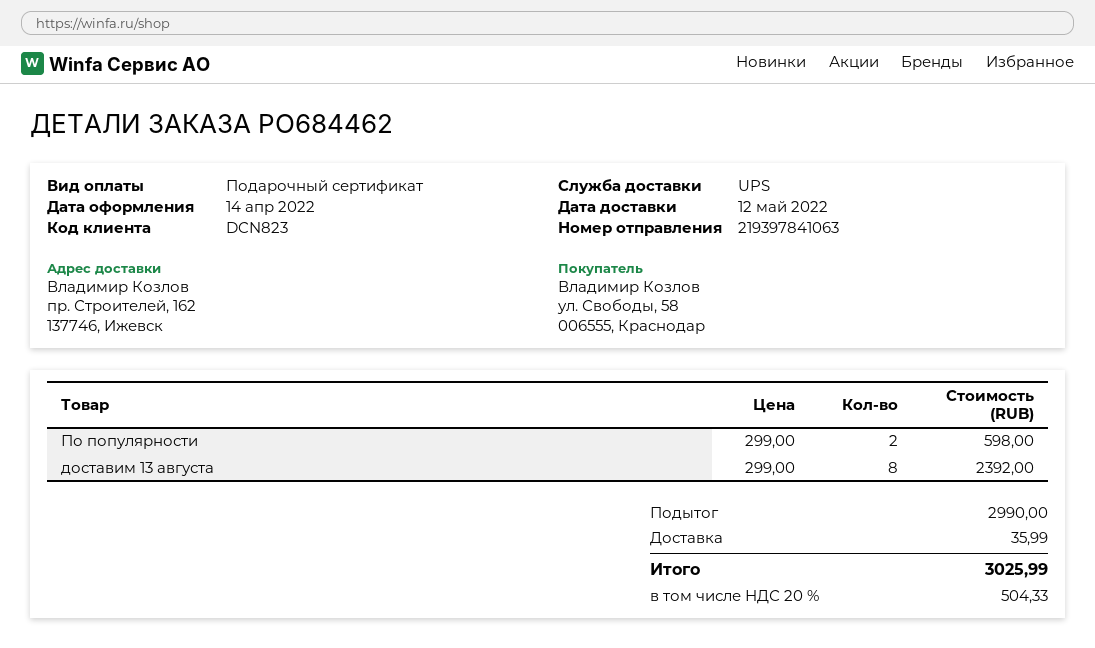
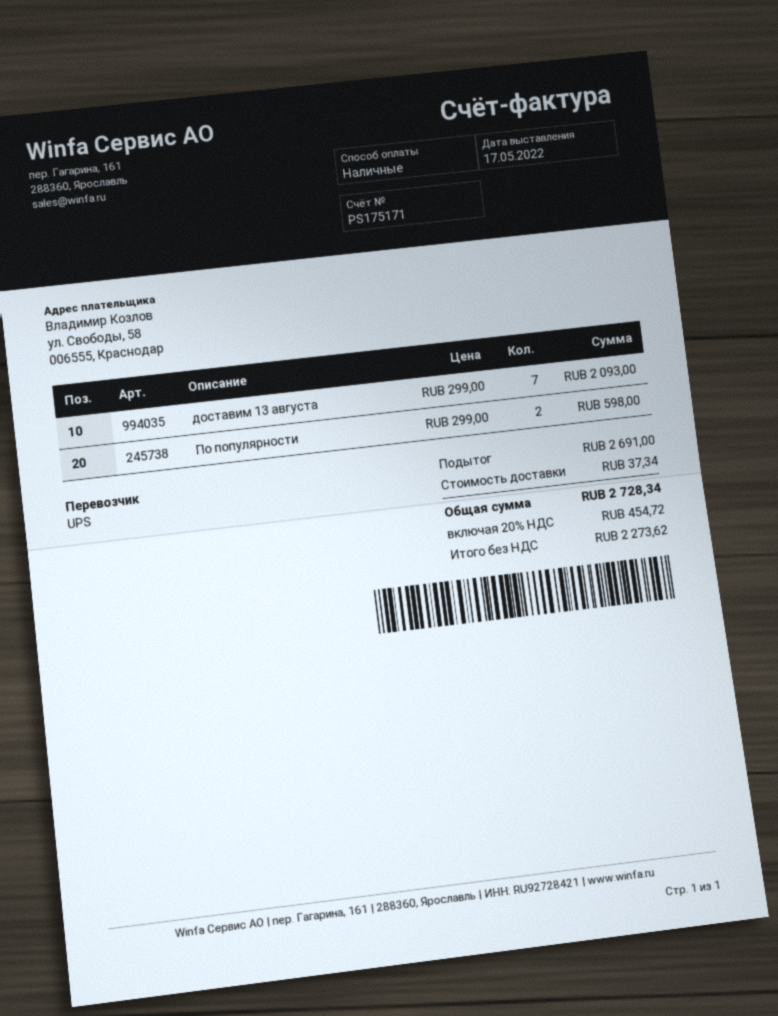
payment method: gift card -> cash
доставим 13 августа: 8 x 299.00 = 2392.00 -> 7 x 299.00 = 2093.00
subtotal: 2990.00 -> 2691.00
shipping: 35.99 -> 37.34
tax: 20% = 504.33 -> 20% = 454.72
total: 3025.99 -> 2728.34

